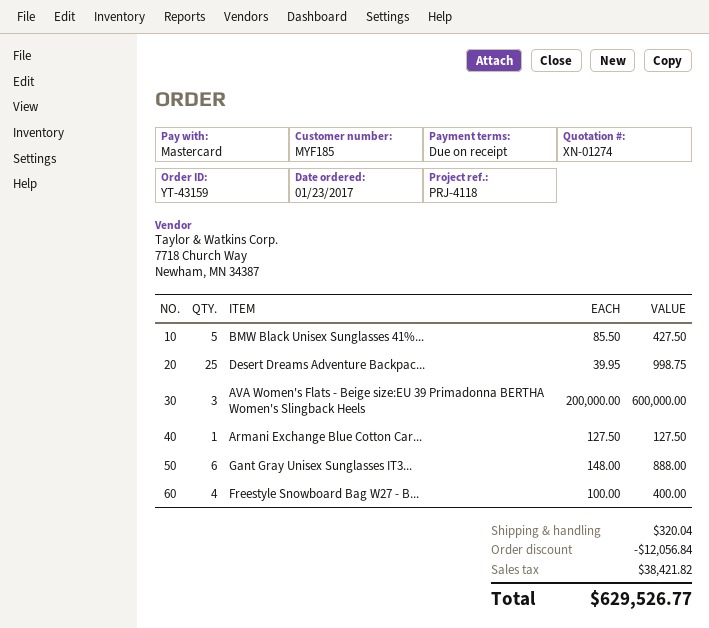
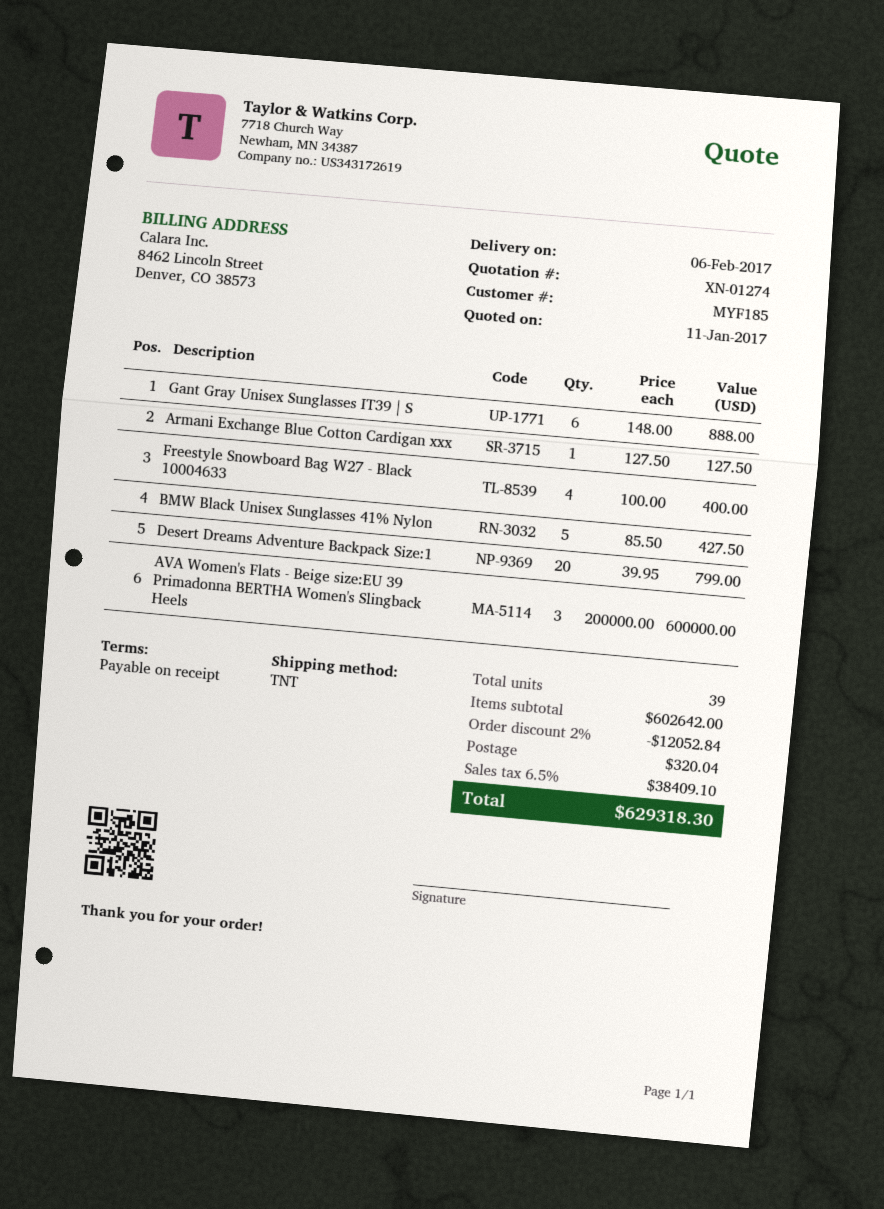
Desert Dreams Adventure Backpac...: 25 x 39.95 = 998.75 -> 20 x 39.95 = 799.00
discount: 12056.84 -> 12052.84
tax: 38421.82 -> 38409.10
total: 629526.77 -> 629318.30

